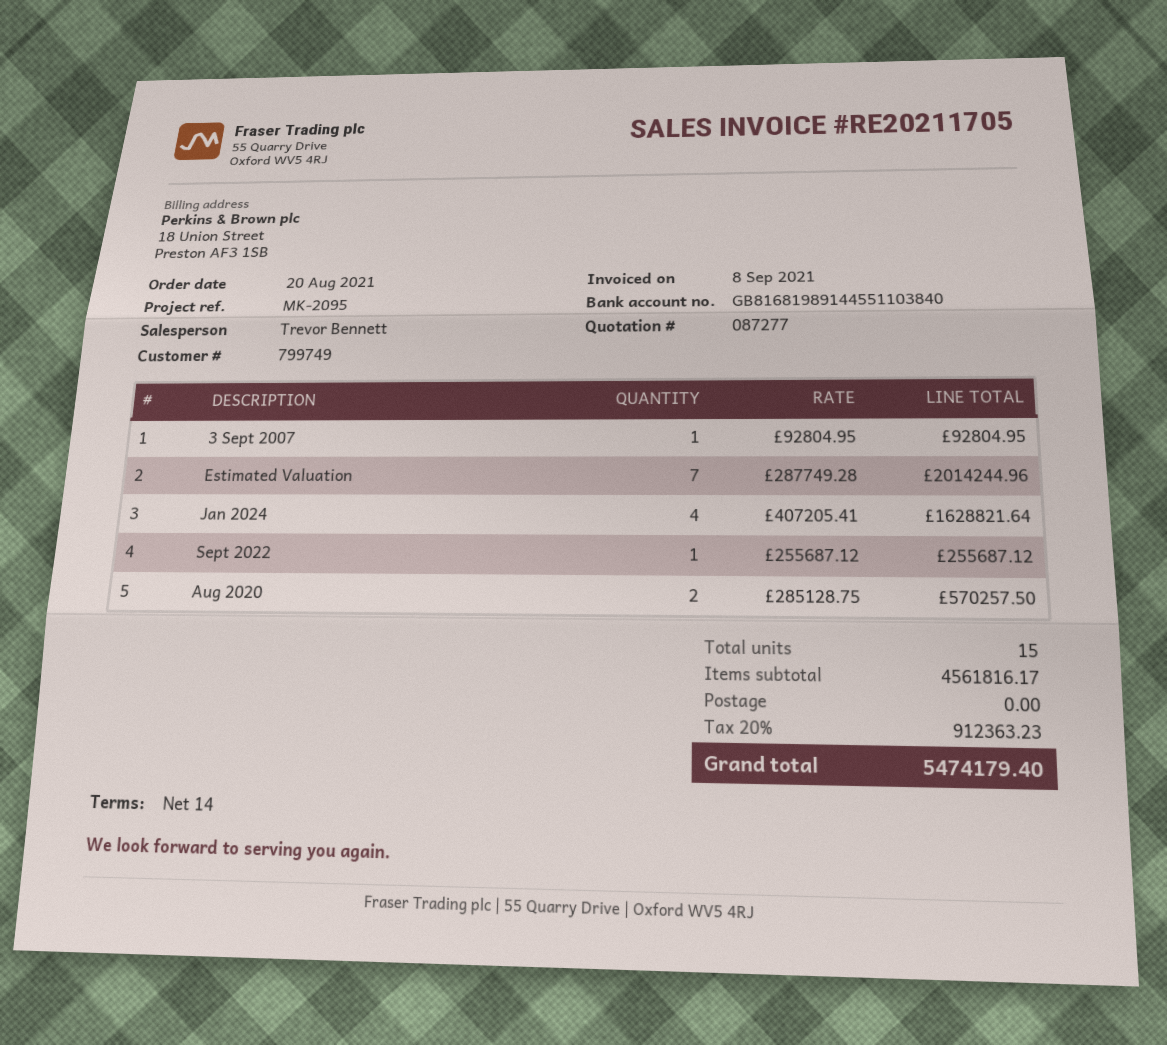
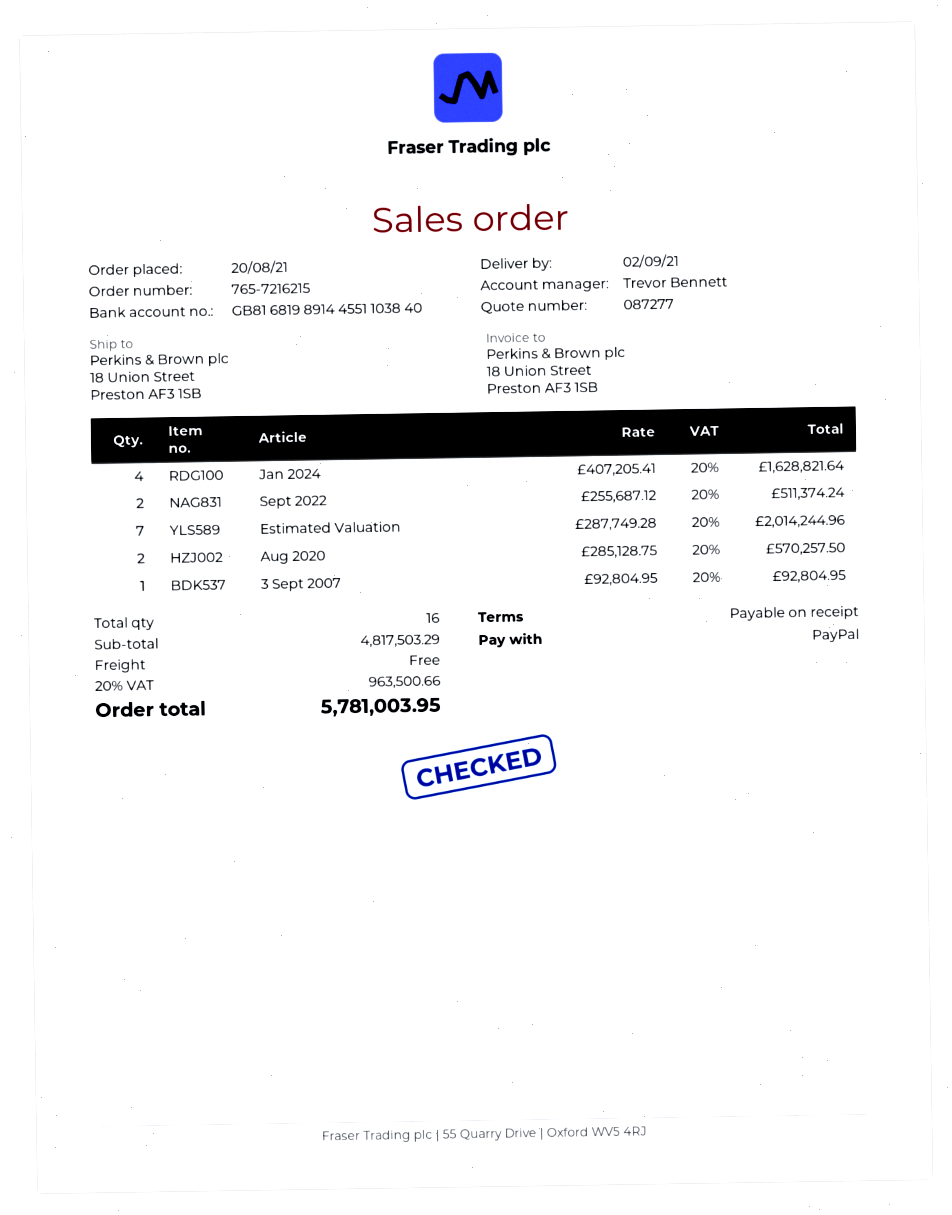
payment terms: 14 days -> on receipt
Sept 2022: 1 x 255687.12 = 255687.12 -> 2 x 255687.12 = 511374.24
total quantity: 15 -> 16
subtotal: 4561816.17 -> 4817503.29
tax: 20% = 912363.23 -> 20% = 963500.66
total: 5474179.40 -> 5781003.95

